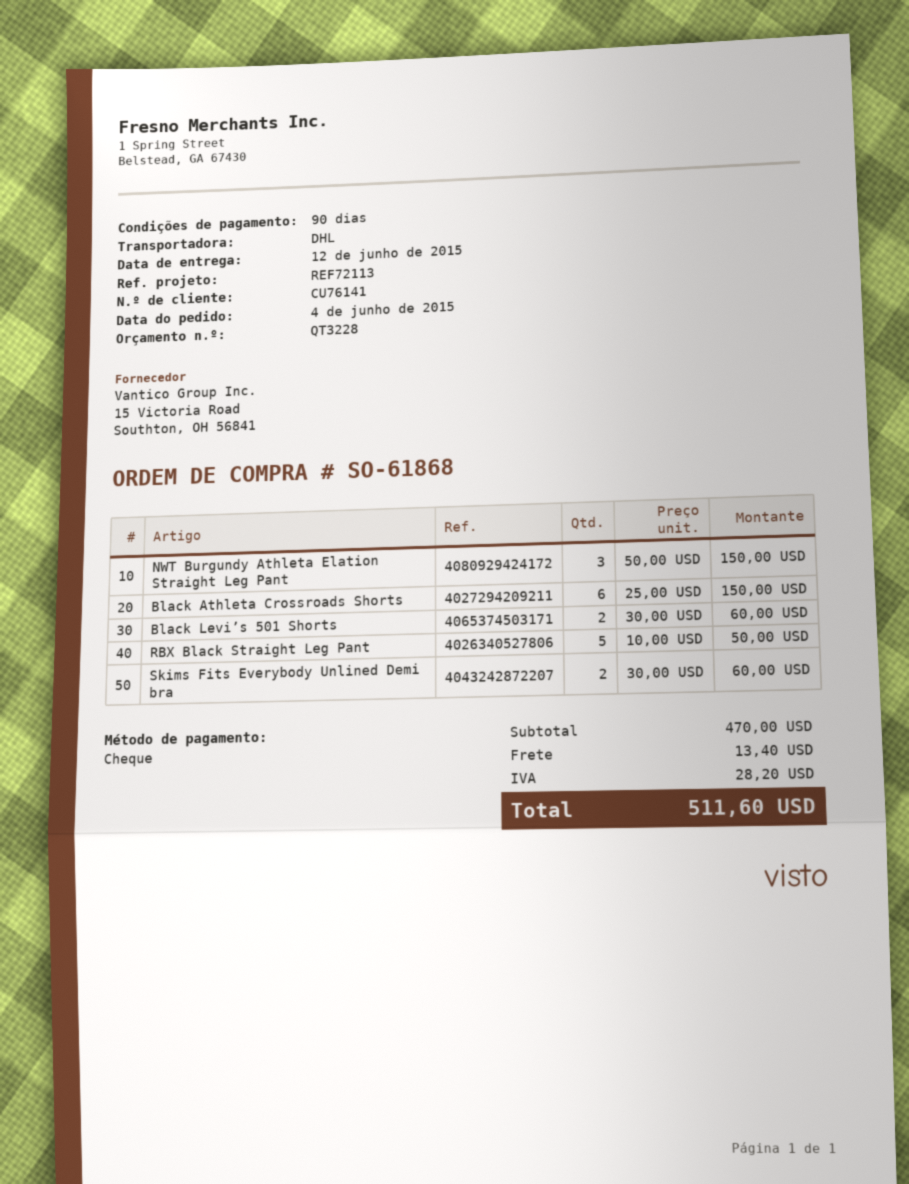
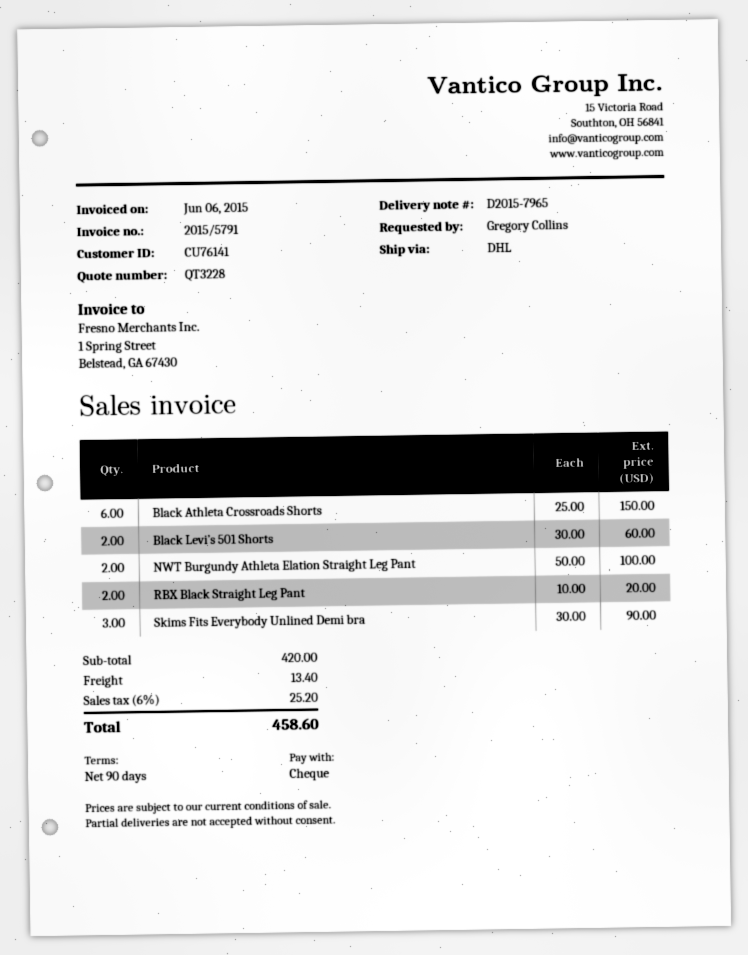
NWT Burgundy Athleta Elation Straight Leg Pant: 3 x 50.00 = 150.00 -> 2 x 50.00 = 100.00
RBX Black Straight Leg Pant: 5 x 10.00 = 50.00 -> 2 x 10.00 = 20.00
Skims Fits Everybody Unlined Demi bra: 2 x 30.00 = 60.00 -> 3 x 30.00 = 90.00
subtotal: 470.00 -> 420.00
tax: 28.20 -> 25.20
total: 511.60 -> 458.60

